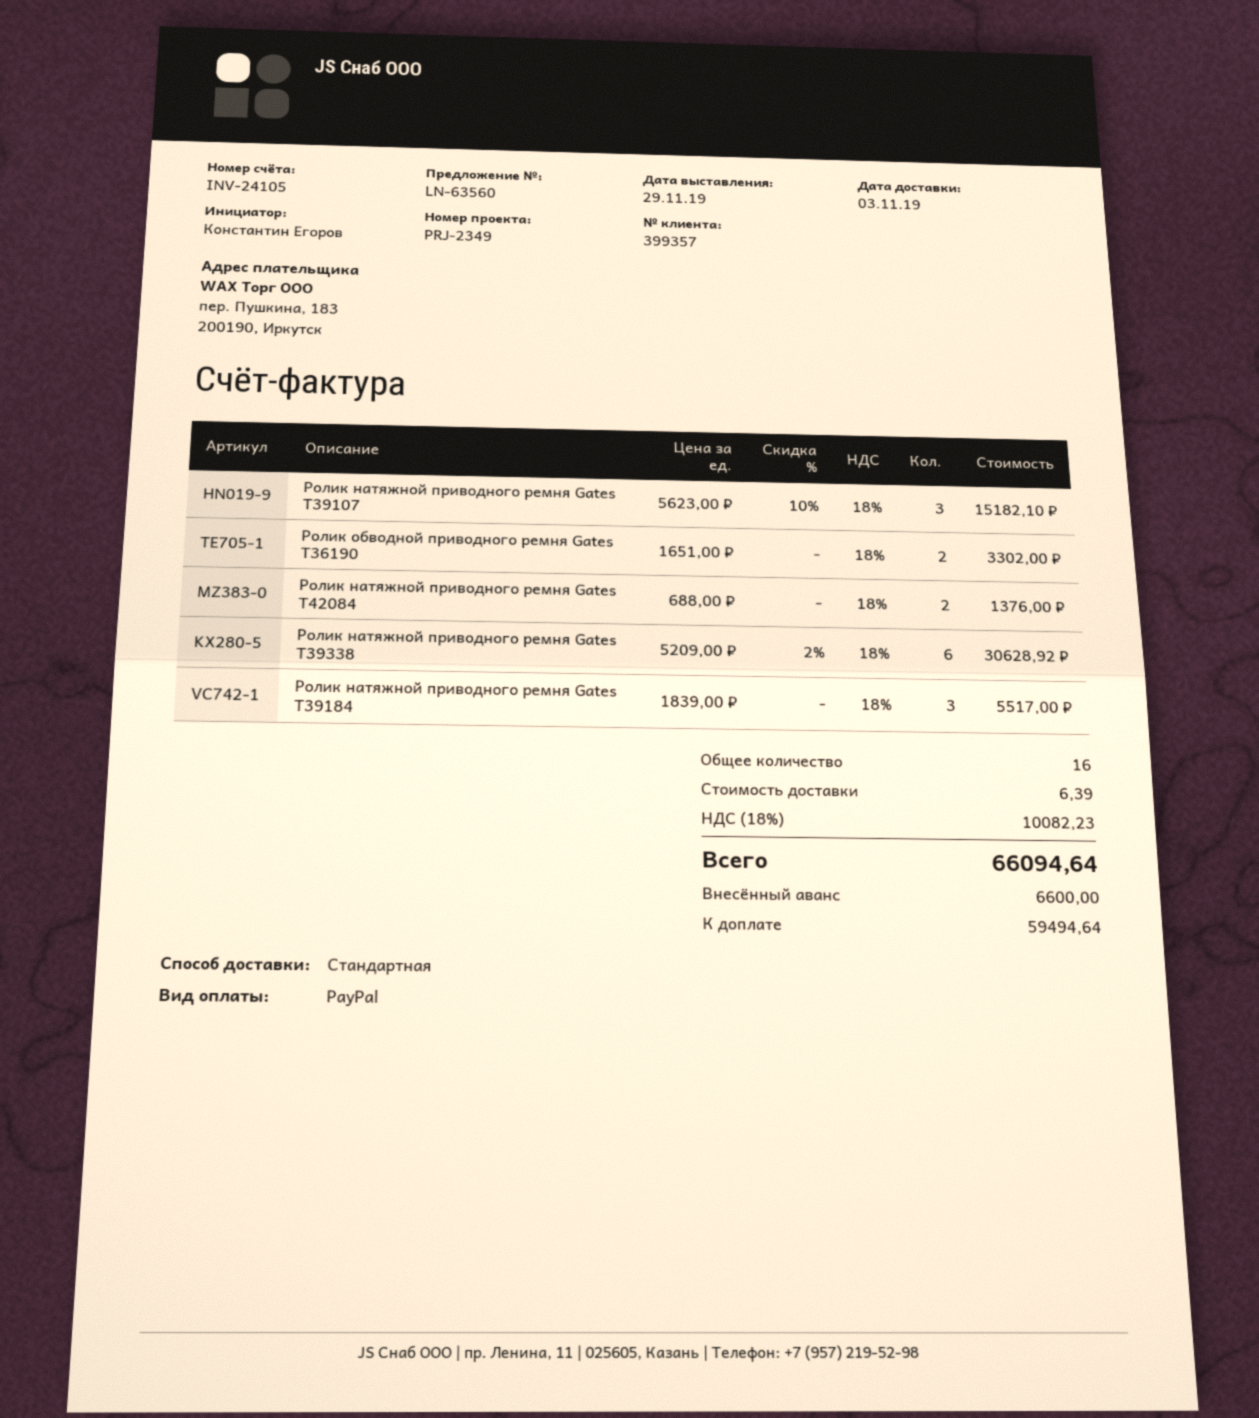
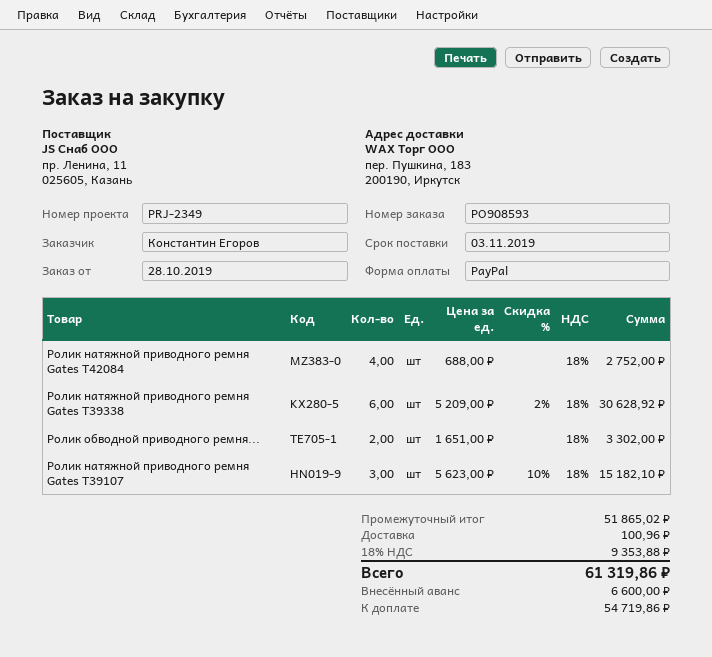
Ролик натяжной приводного ремня Gates T42084: 2 x 688.00 = 1376.00 -> 4 x 688.00 = 2752.00
Ролик натяжной приводного ремня Gates T39184: 3 x 1839.00 = 5517.00 -> none
shipping: 6.39 -> 100.96
tax: 18% = 10082.23 -> 18% = 9353.88
total: 66094.64 -> 61319.86
balance: 59494.64 -> 54719.86

